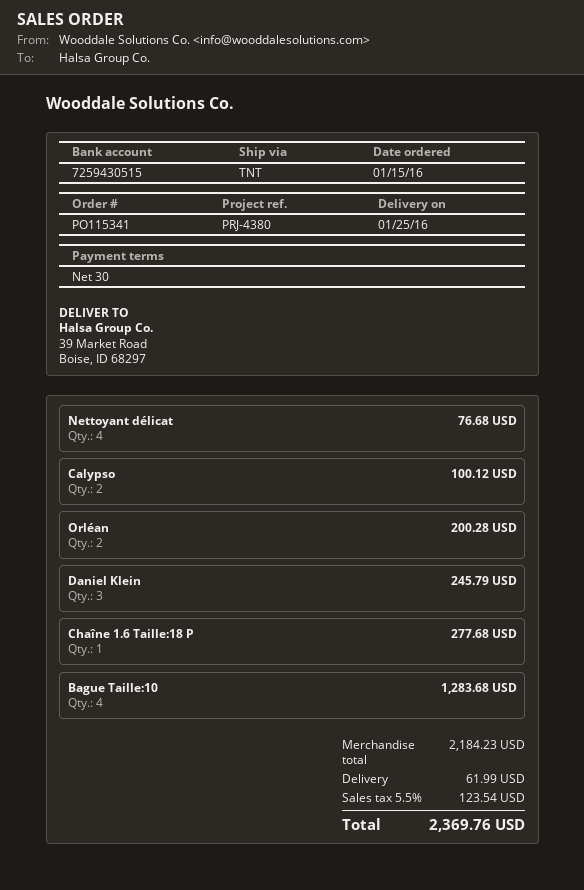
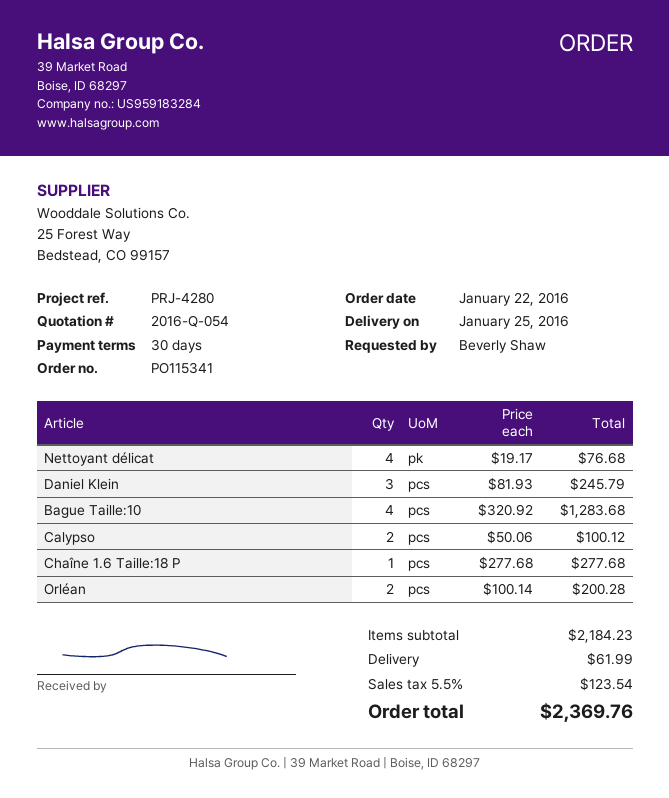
order date: 2016-01-15 -> 2016-01-22
reference: PRJ-4380 -> PRJ-4280

